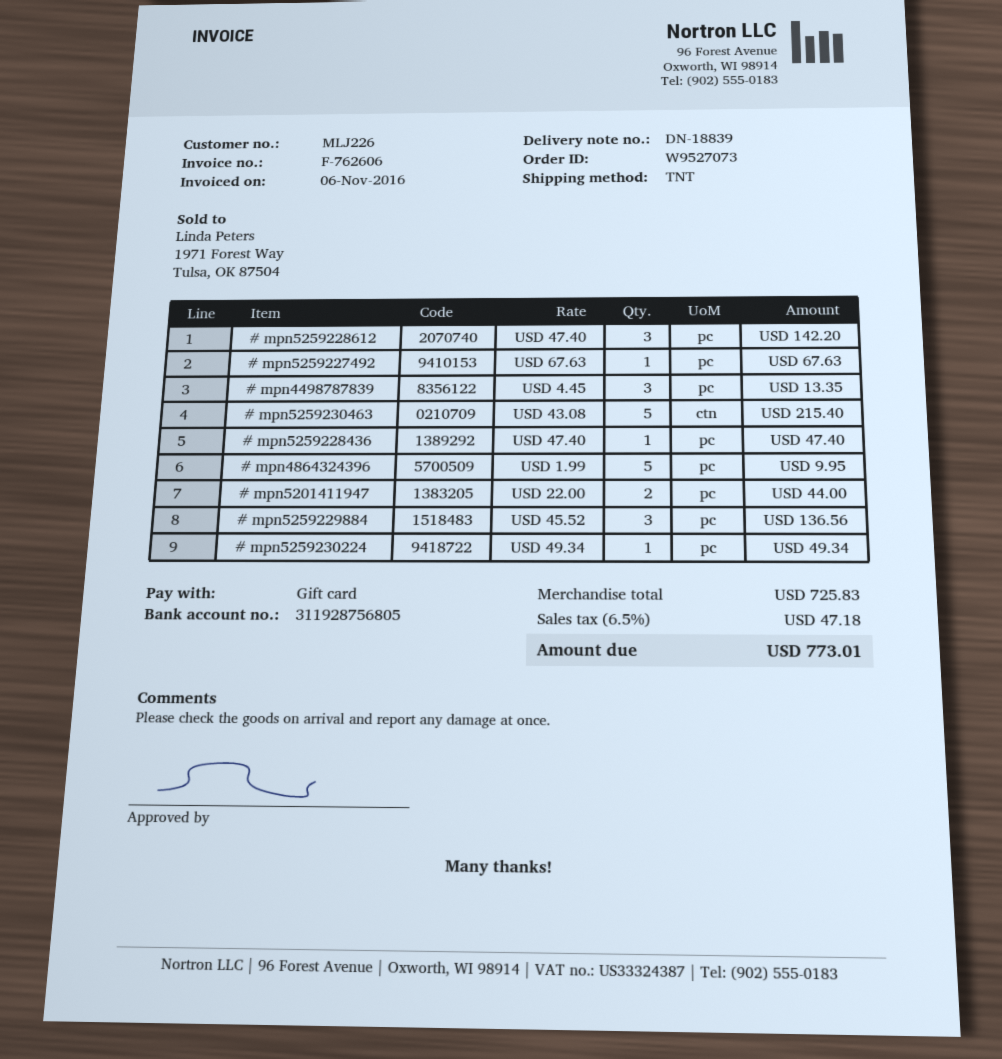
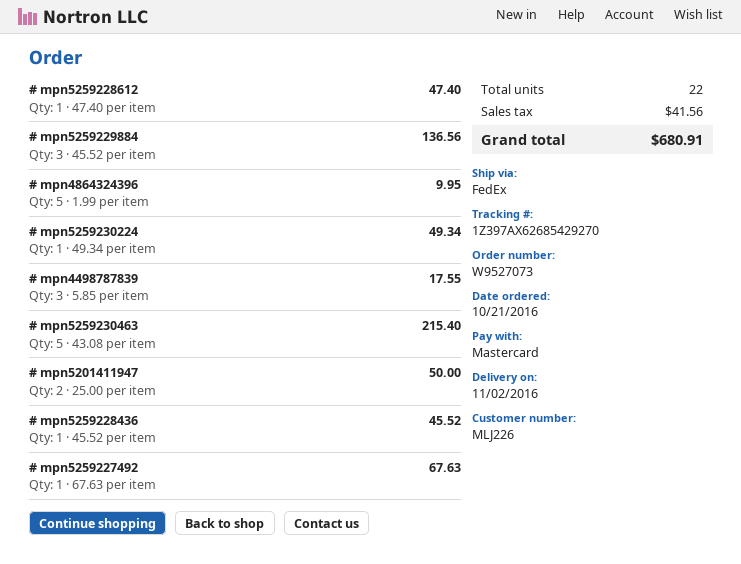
payment method: gift card -> Mastercard
shipping method: TNT -> FedEx
# mpn5259228612: 3 x 47.40 = 142.20 -> 1 x 47.40 = 47.40
# mpn4498787839: 3 x 4.45 = 13.35 -> 3 x 5.85 = 17.55
# mpn5259228436: 1 x 47.40 = 47.40 -> 1 x 45.52 = 45.52
# mpn5201411947: 2 x 22.00 = 44.00 -> 2 x 25.00 = 50.00
tax: 47.18 -> 41.56
total: 773.01 -> 680.91

